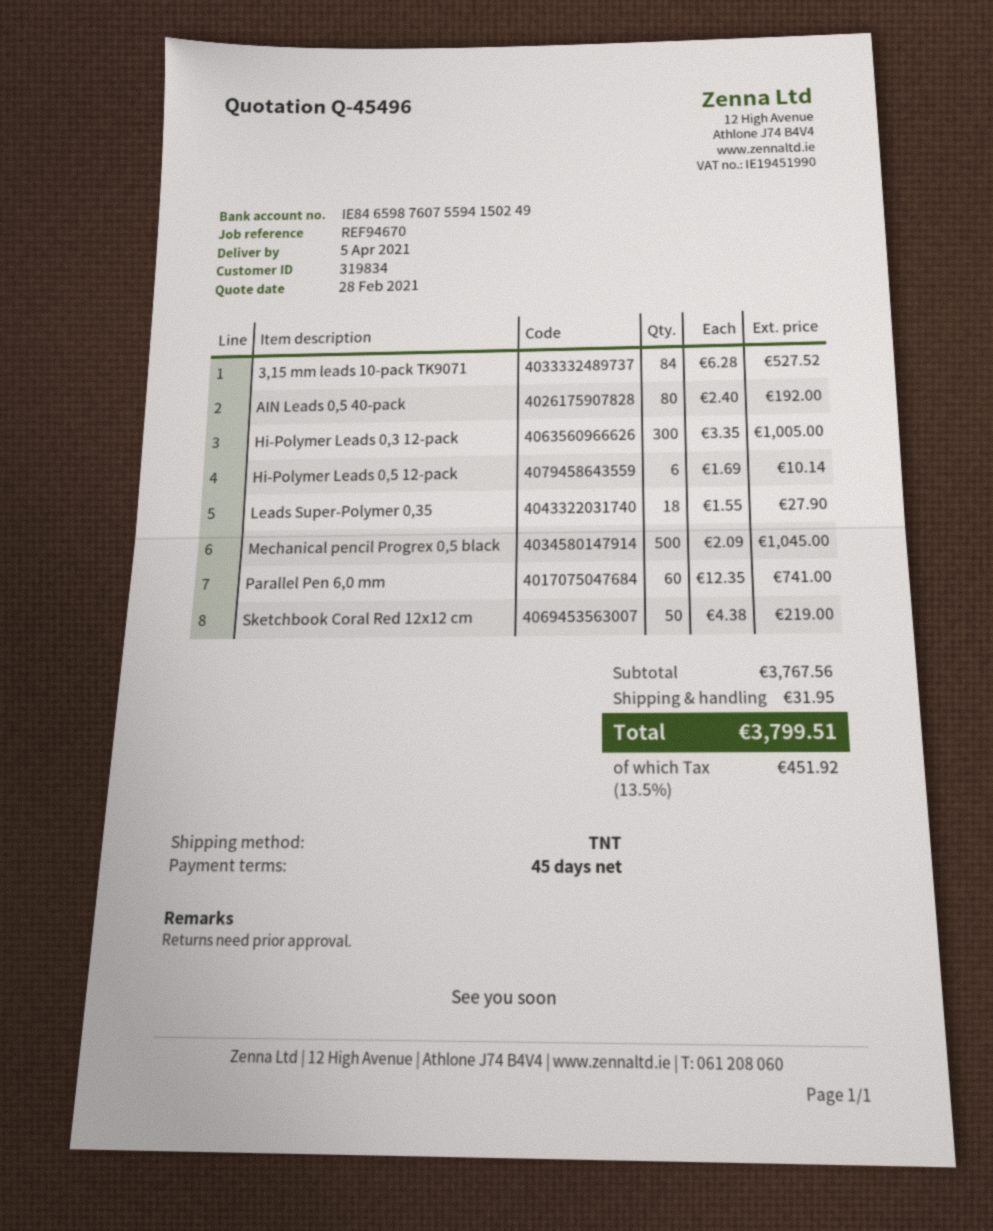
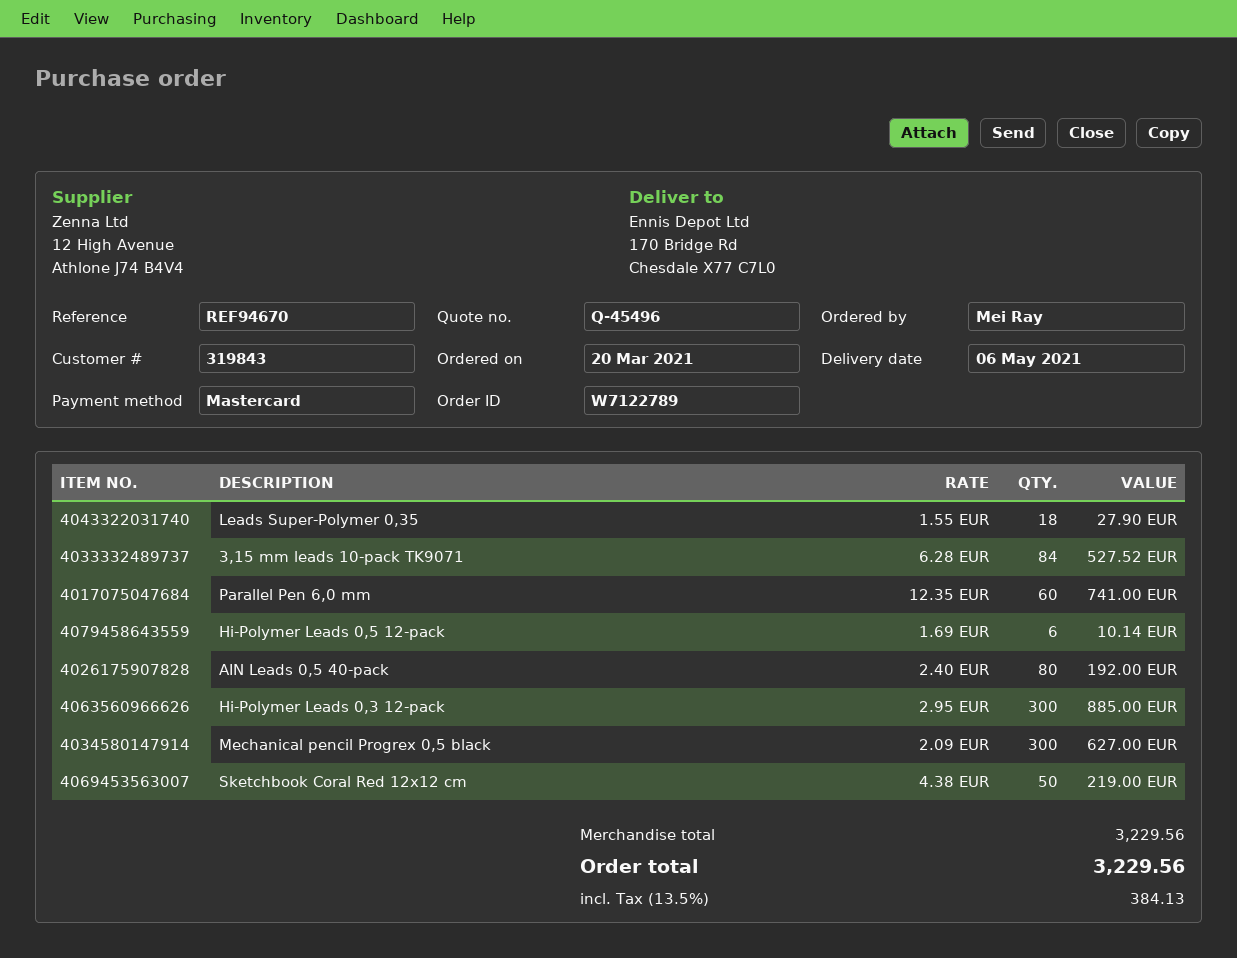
delivery date: 2021-04-05 -> 2021-05-06
customer number: 319834 -> 319843
Hi-Polymer Leads 0,3 12-pack: 300 x 3.35 = 1005.00 -> 300 x 2.95 = 885.00
Mechanical pencil Progrex 0,5 black: 500 x 2.09 = 1045.00 -> 300 x 2.09 = 627.00
subtotal: 3767.56 -> 3229.56
shipping: 31.95 -> none
tax: 13.5% = 451.92 -> 13.5% = 384.13
total: 3799.51 -> 3229.56

